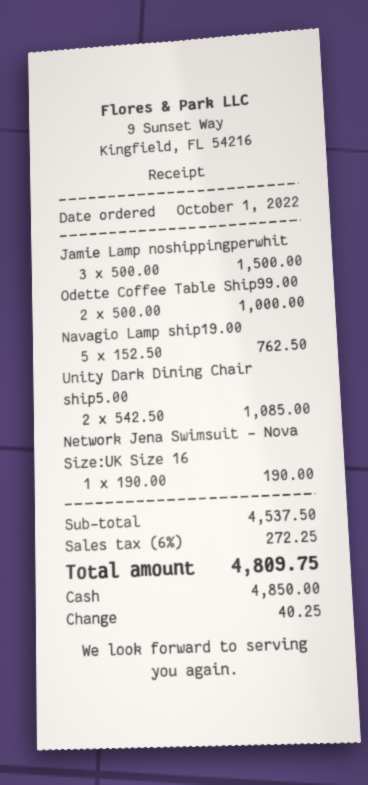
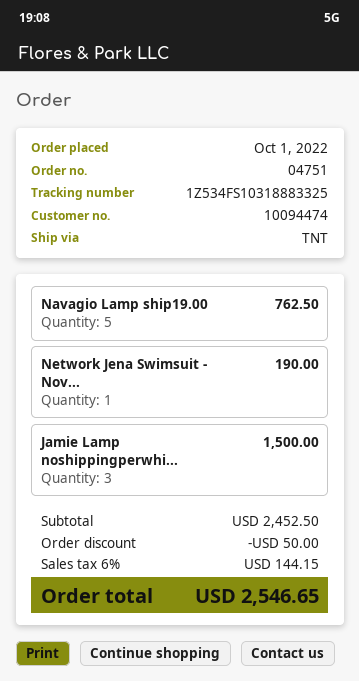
Odette Coffee Table Ship99.00: 2 for 1000.00 -> none
Unity Dark Dining Chair ship5.00: 2 for 1085.00 -> none
subtotal: 4537.50 -> 2452.50
discount: none -> 50.00
tax: 6% = 272.25 -> 6% = 144.15
total: 4809.75 -> 2546.65

